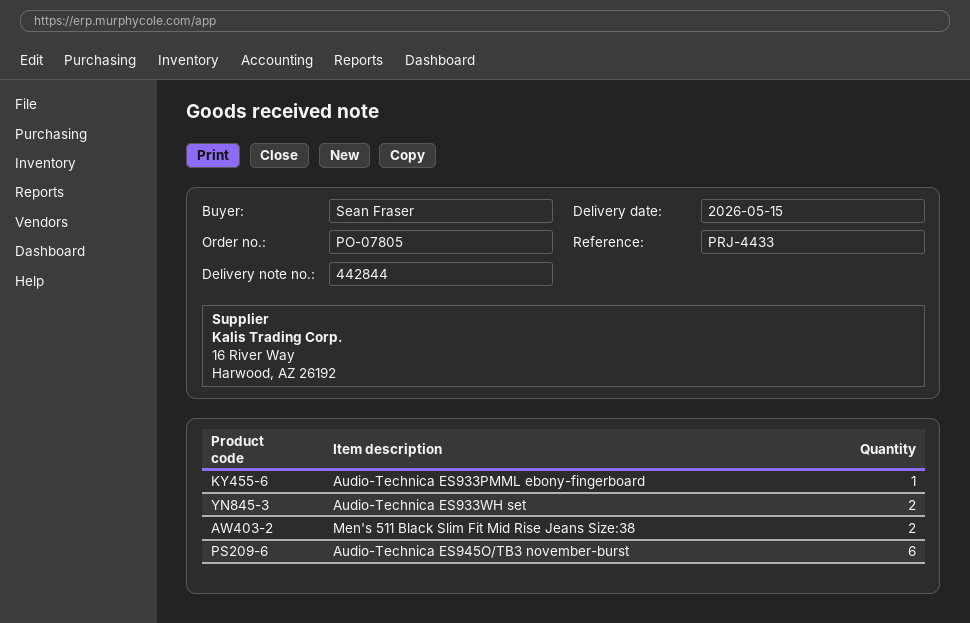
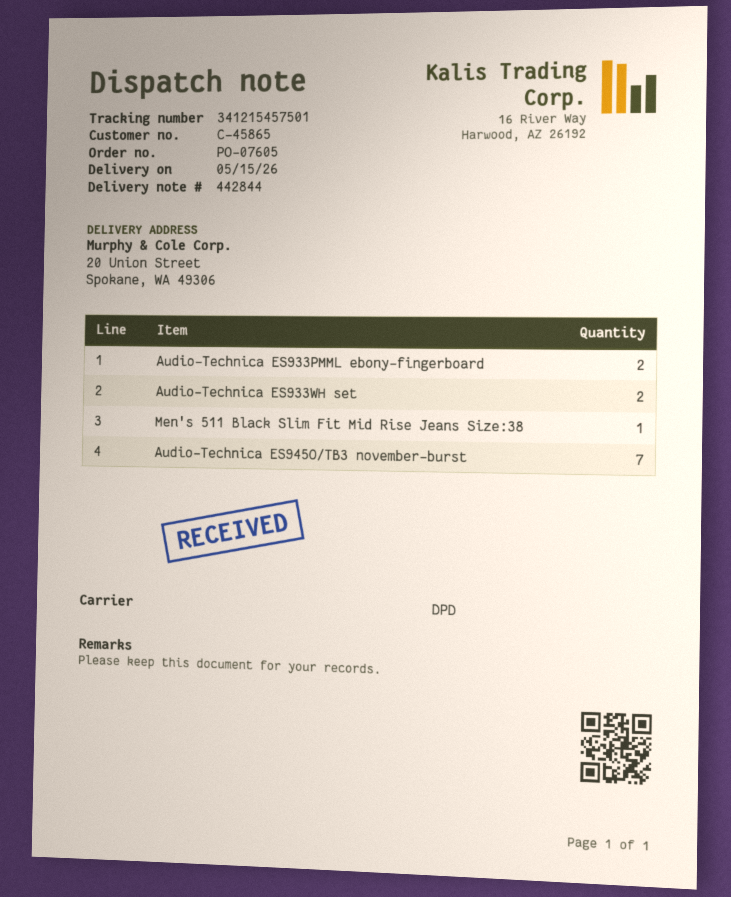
order number: PO-07805 -> PO-07605
Audio-Technica ES933PMML ebony-fingerboard: 1 -> 2
Men's 511 Black Slim Fit Mid Rise Jeans Size:38: 2 -> 1
Audio-Technica ES945O/TB3 november-burst: 6 -> 7

